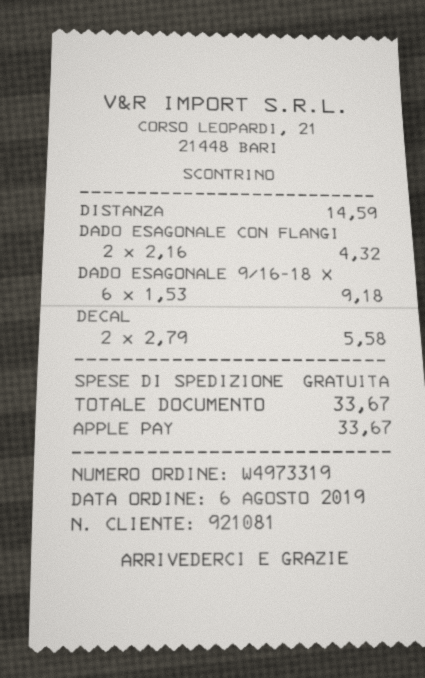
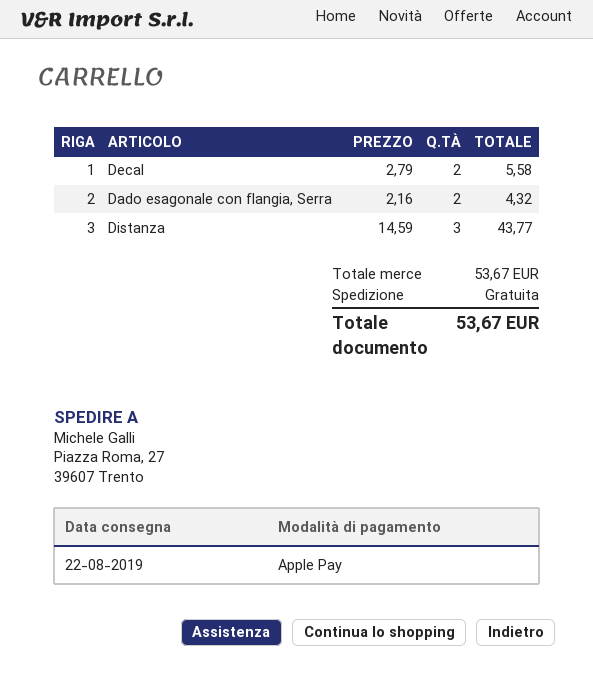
DISTANZA: 1 x 14.59 = 14.59 -> 3 x 14.59 = 43.77
DADO ESAGONALE 9/16-18 X: 6 x 1.53 = 9.18 -> none
total: 33.67 -> 53.67

